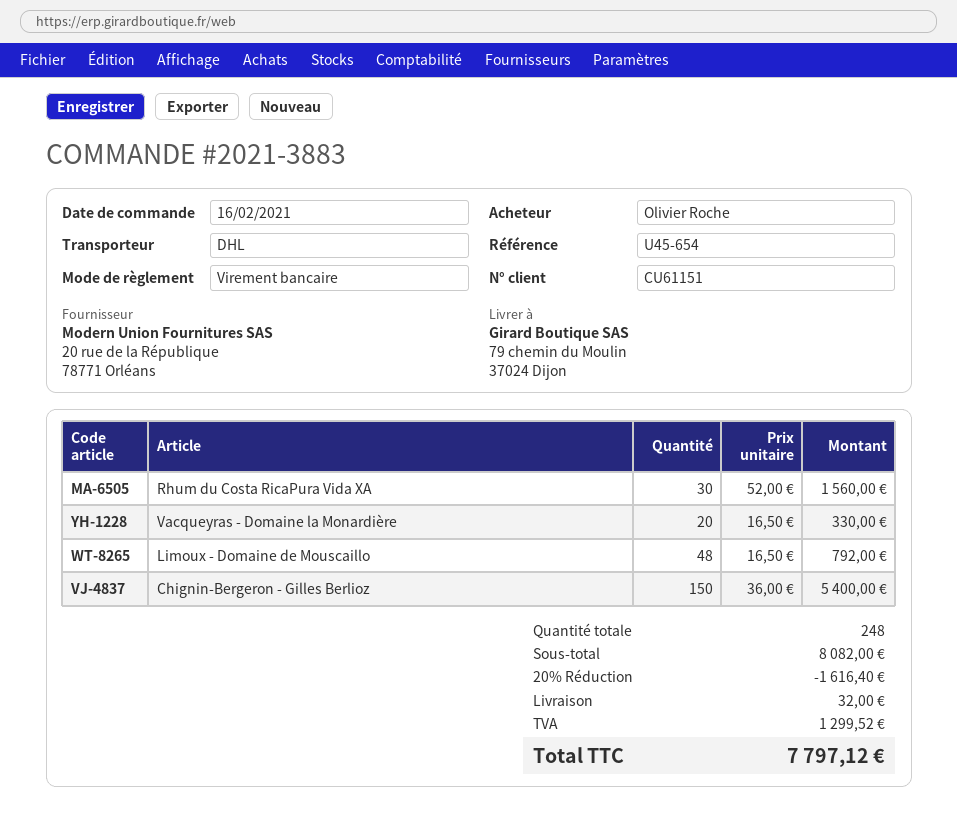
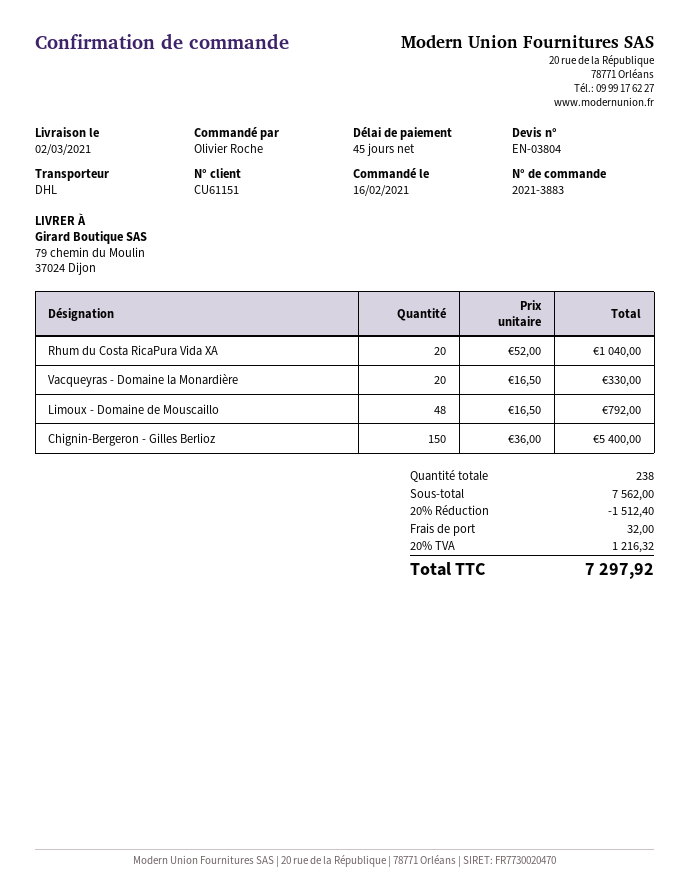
Rhum du Costa RicaPura Vida XA: 30 x 52.00 = 1560.00 -> 20 x 52.00 = 1040.00
total quantity: 248 -> 238
subtotal: 8082.00 -> 7562.00
discount: 20% = 1616.40 -> 20% = 1512.40
tax: 1299.52 -> 1216.32
total: 7797.12 -> 7297.92

